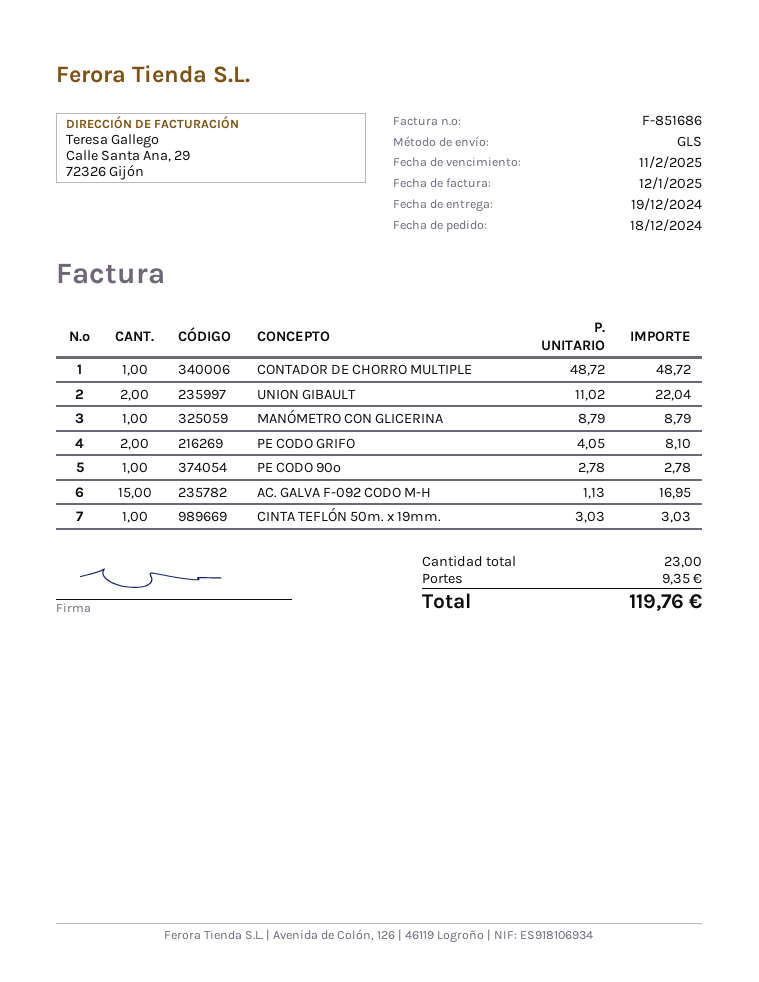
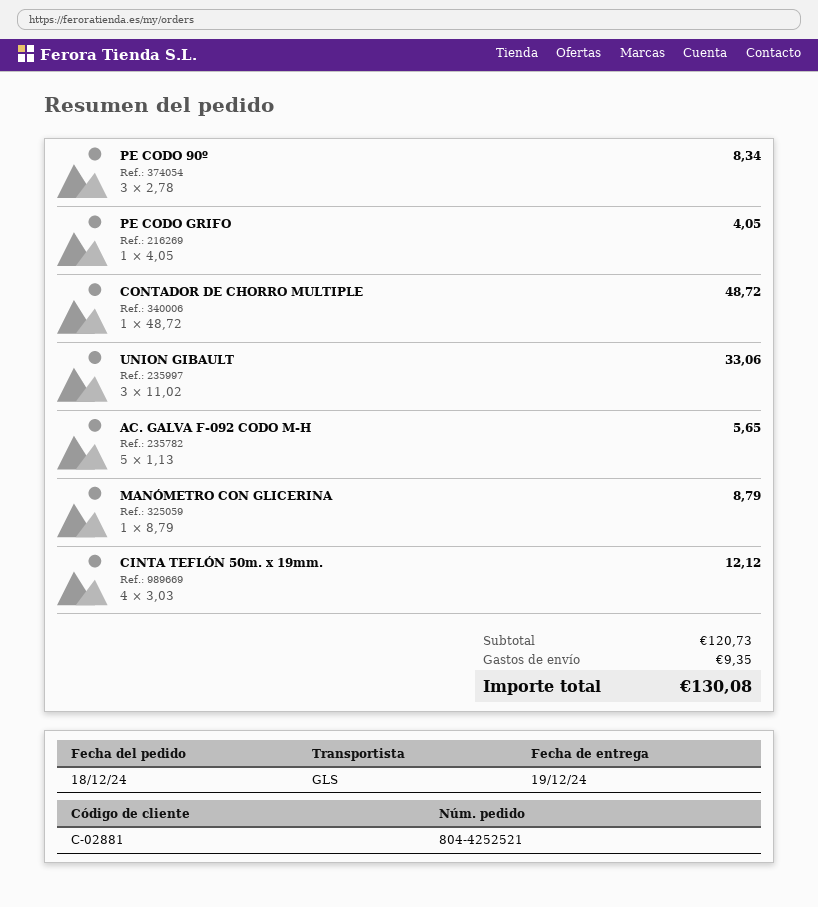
UNION GIBAULT: 2 x 11.02 = 22.04 -> 3 x 11.02 = 33.06
PE CODO GRIFO: 2 x 4.05 = 8.10 -> 1 x 4.05 = 4.05
PE CODO 90º: 1 x 2.78 = 2.78 -> 3 x 2.78 = 8.34
AC. GALVA F-092 CODO M-H: 15 x 1.13 = 16.95 -> 5 x 1.13 = 5.65
CINTA TEFLÓN 50m. x 19mm.: 1 x 3.03 = 3.03 -> 4 x 3.03 = 12.12
total: 119.76 -> 130.08

